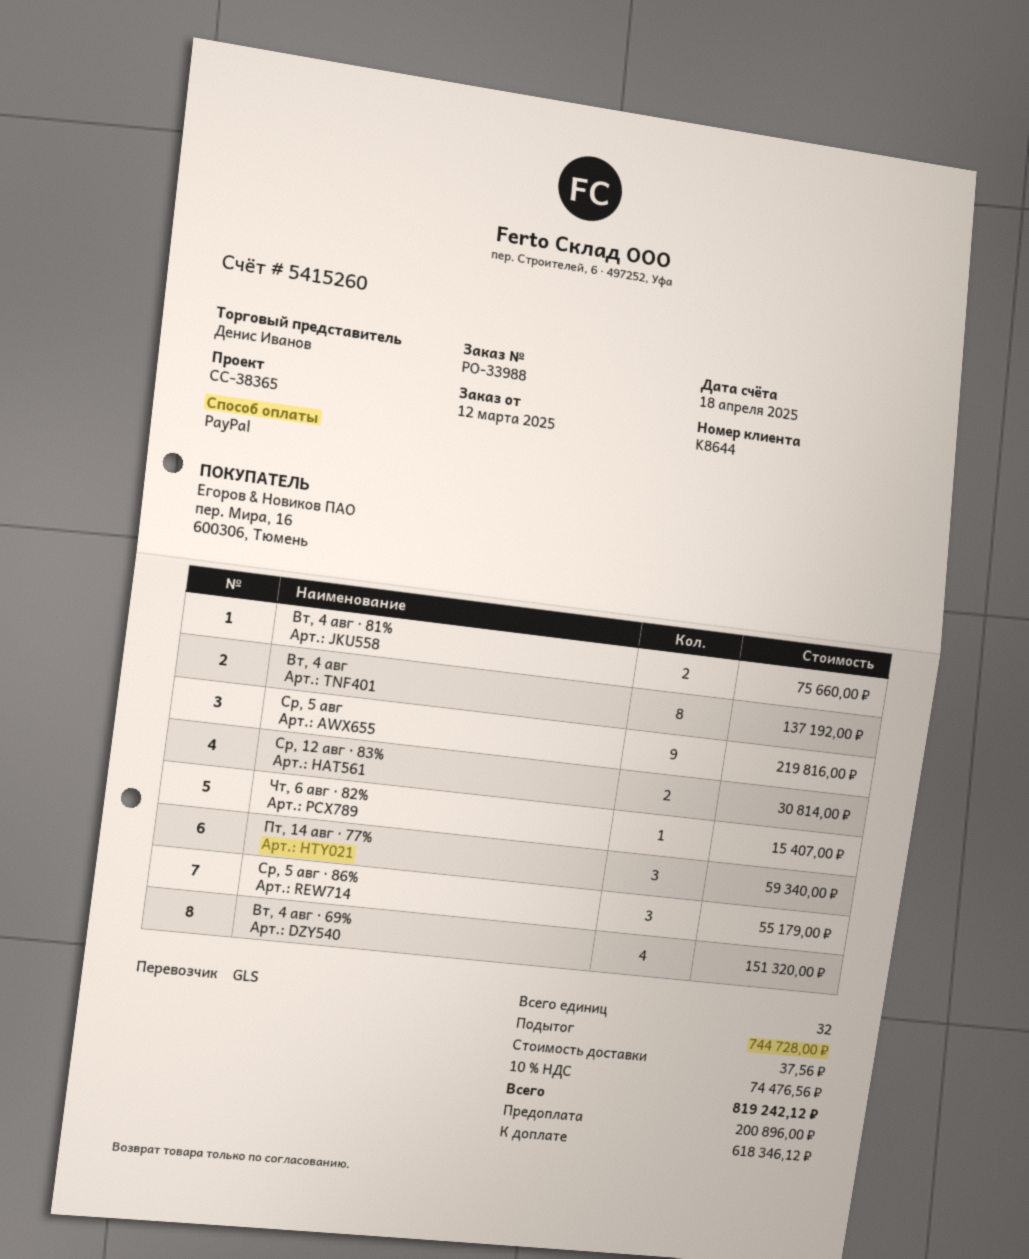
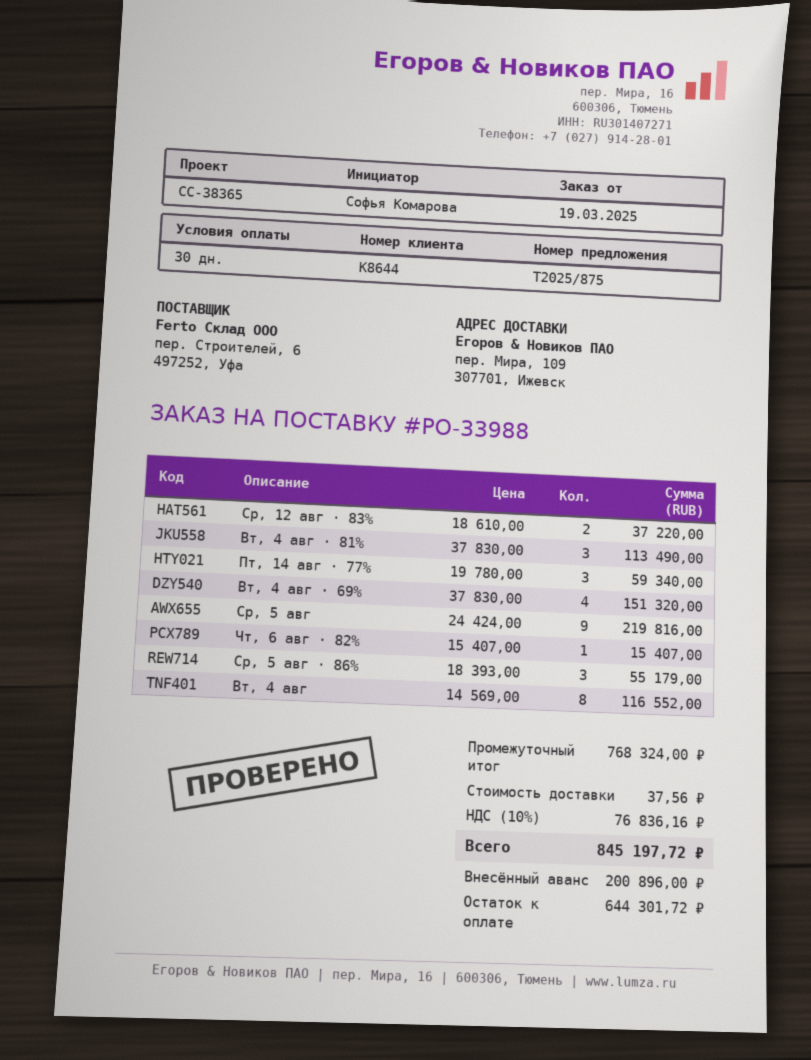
order date: 2025-03-12 -> 2025-03-19
Вт, 4 авг · 81%: 2 for 75660.00 -> 3 for 113490.00
Вт, 4 авг: 8 for 137192.00 -> 8 for 116552.00
Ср, 12 авг · 83%: 2 for 30814.00 -> 2 for 37220.00
subtotal: 744728.00 -> 768324.00
tax: 10% = 74476.56 -> 10% = 76836.16
total: 819242.12 -> 845197.72
balance: 618346.12 -> 644301.72

